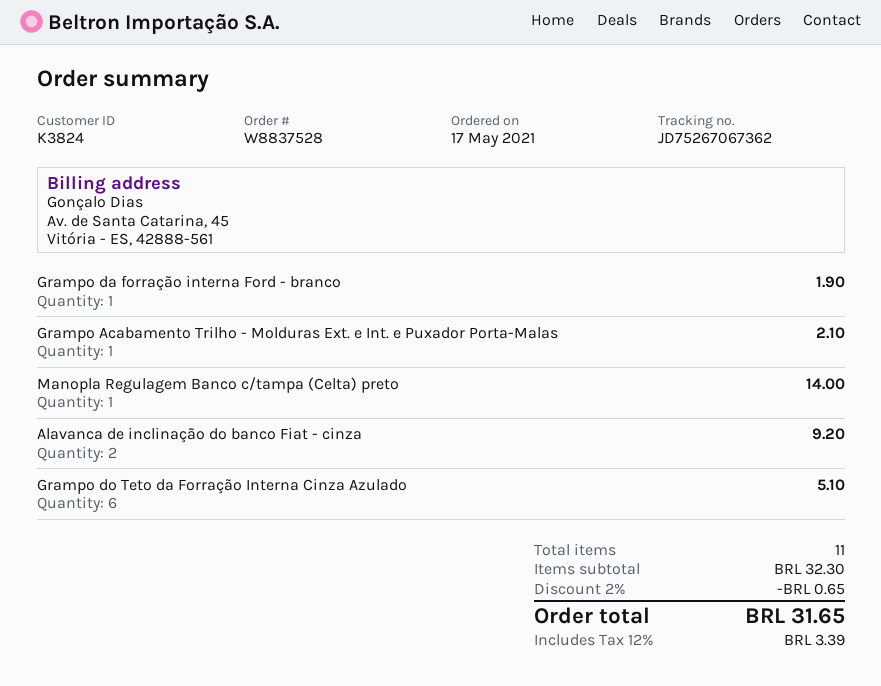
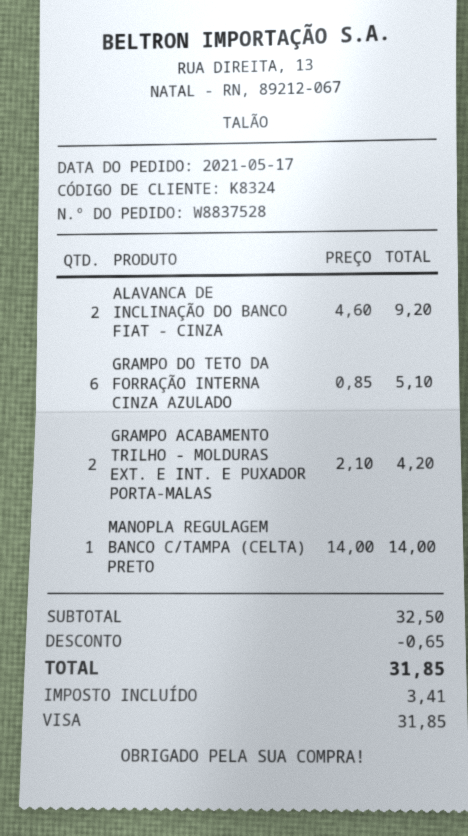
customer number: K3824 -> K8324
Grampo da forração interna Ford - branco: 1 for 1.90 -> none
Grampo Acabamento Trilho - Molduras Ext. e Int. e Puxador Porta-Malas: 1 for 2.10 -> 2 for 4.20
subtotal: 32.30 -> 32.50
tax: 3.39 -> 3.41
total: 31.65 -> 31.85

